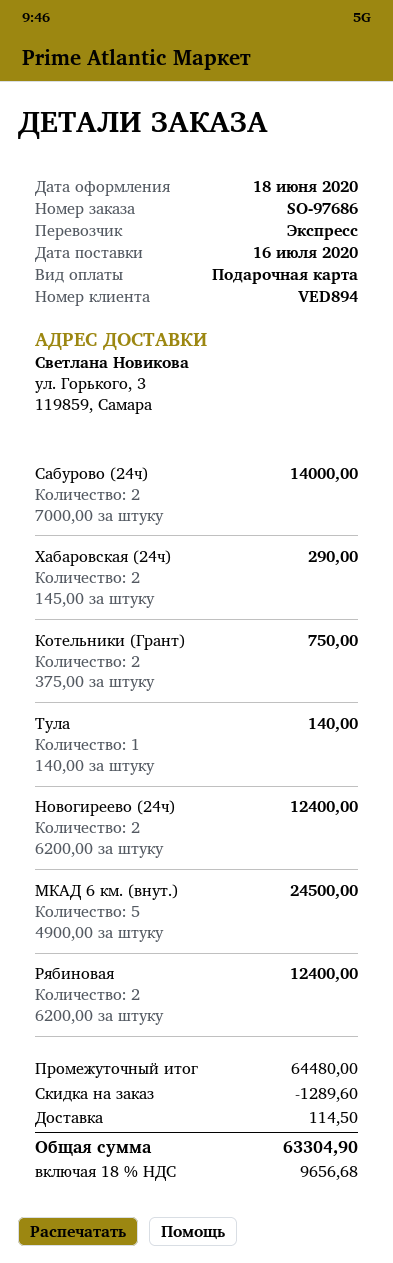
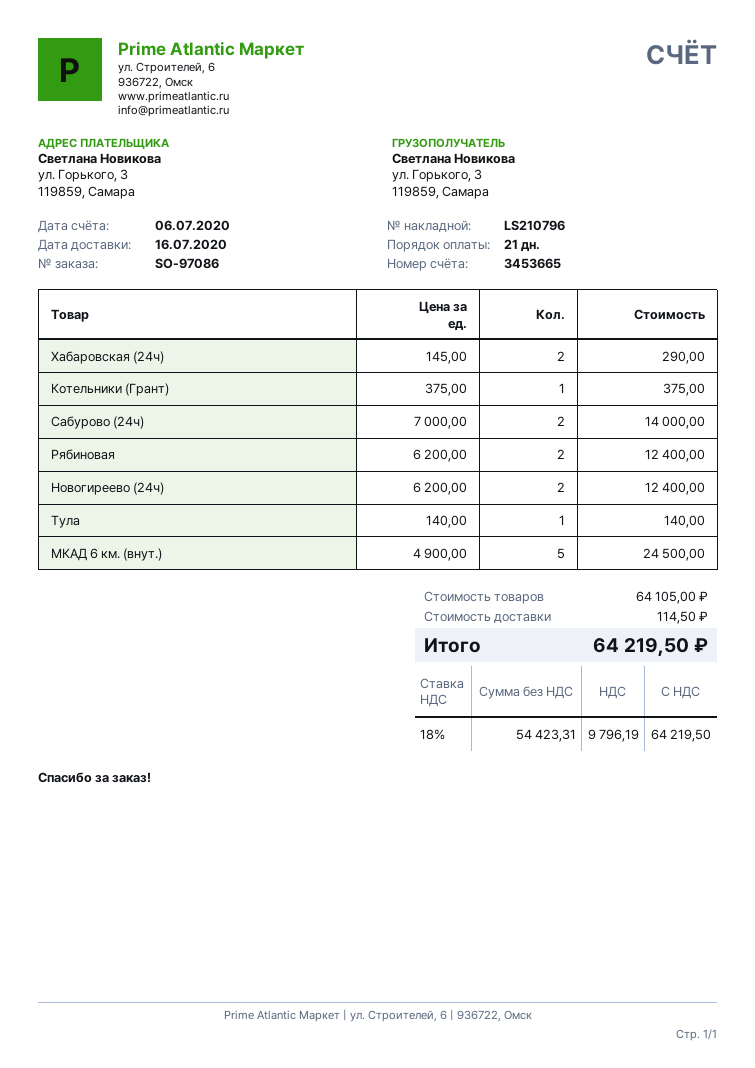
order number: SO-97686 -> SO-97086
Котельники (Грант): 2 x 375.00 = 750.00 -> 1 x 375.00 = 375.00
subtotal: 64480.00 -> 64105.00
discount: 1289.60 -> none
tax: 18% = 9656.68 -> 18% = 9796.19
total: 63304.90 -> 64219.50

